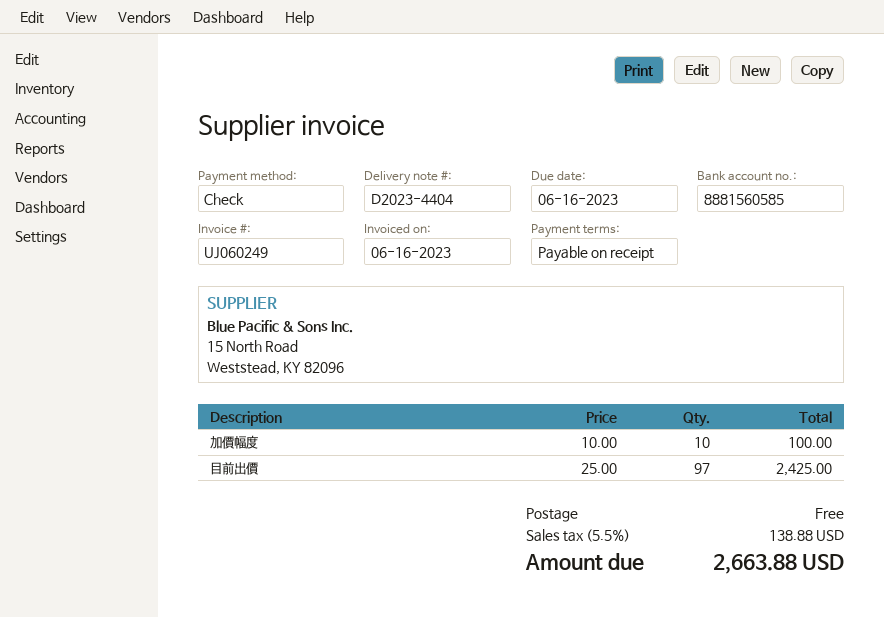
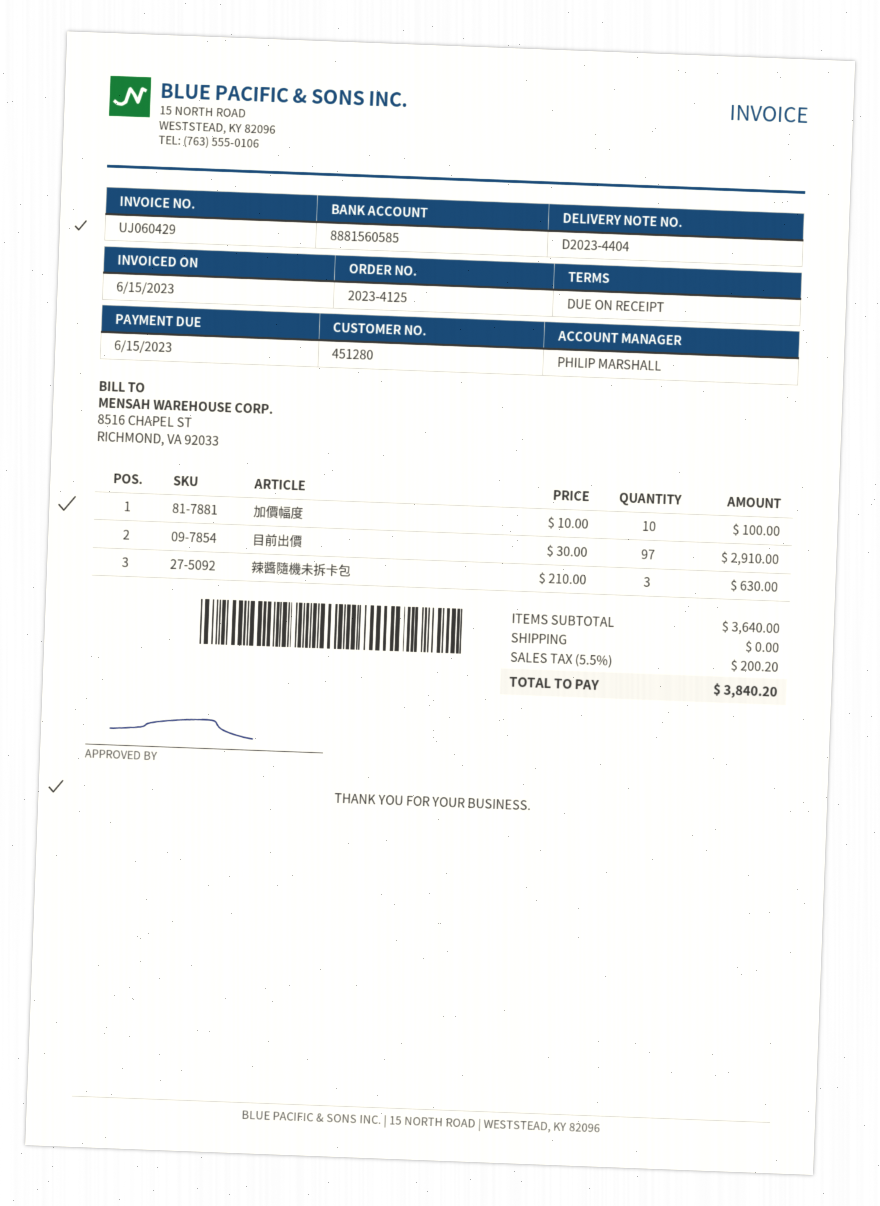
invoice number: UJ060249 -> UJ060429
invoice date: 2023-06-16 -> 2023-06-15
due date: 2023-06-16 -> 2023-06-15
目前出價: 97 x 25.00 = 2425.00 -> 97 x 30.00 = 2910.00
辣醬隨機未拆卡包: none -> 3 x 210.00 = 630.00
tax: 5.5% = 138.88 -> 5.5% = 200.20
total: 2663.88 -> 3840.20

